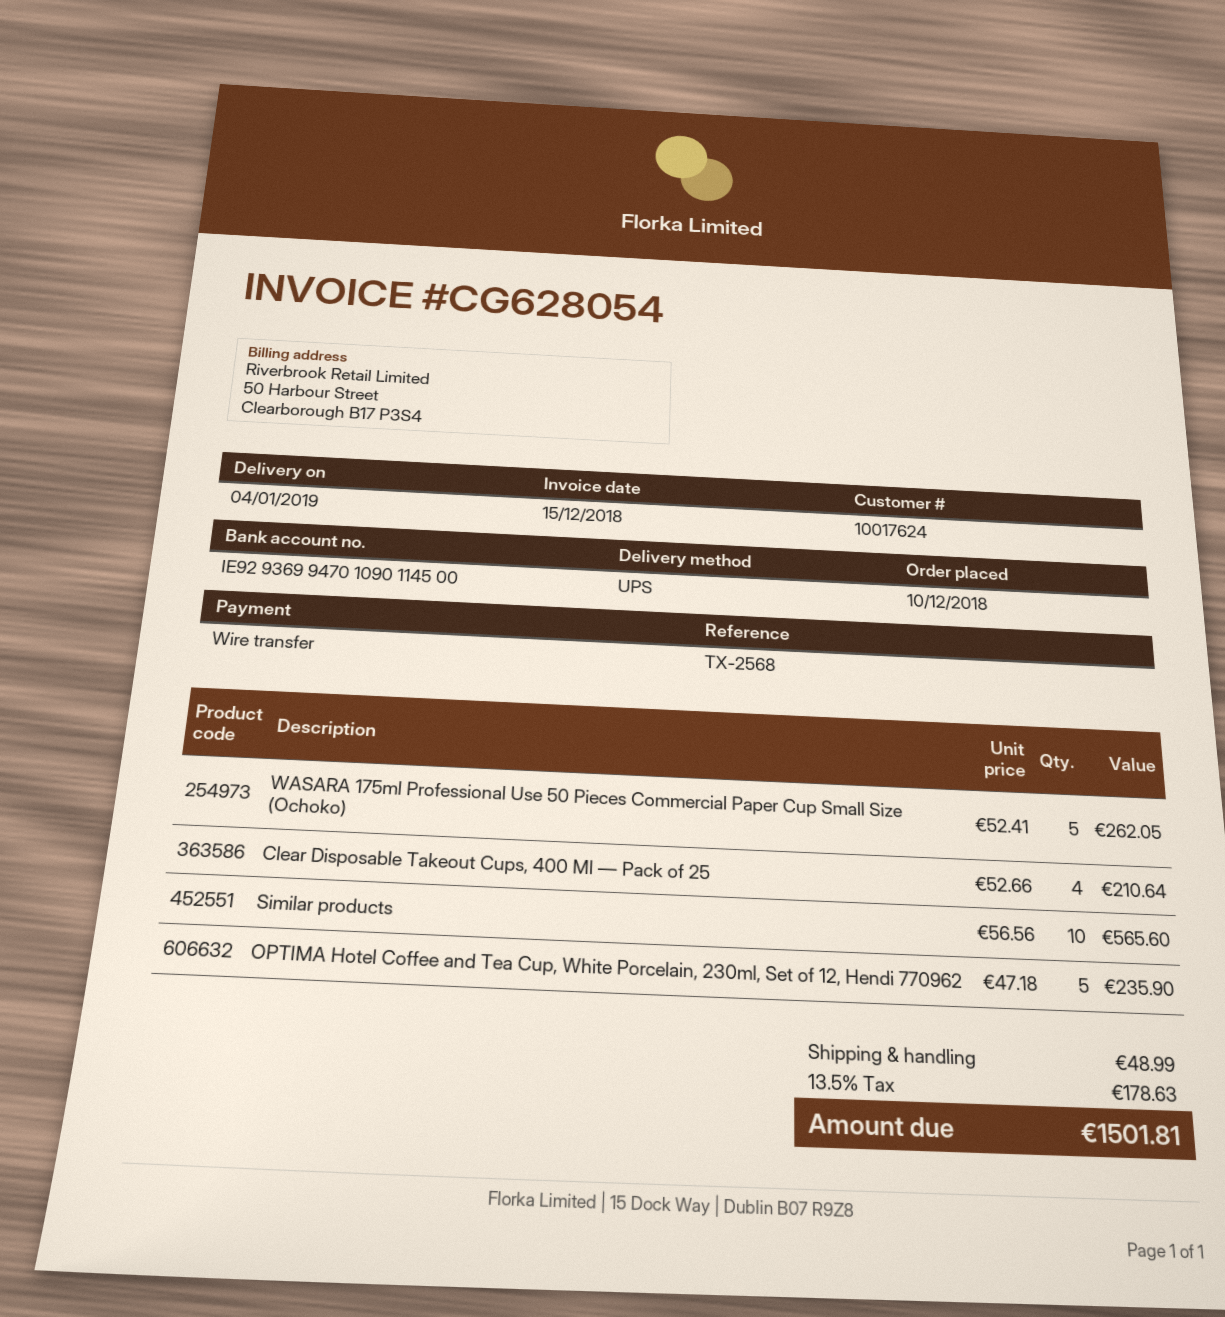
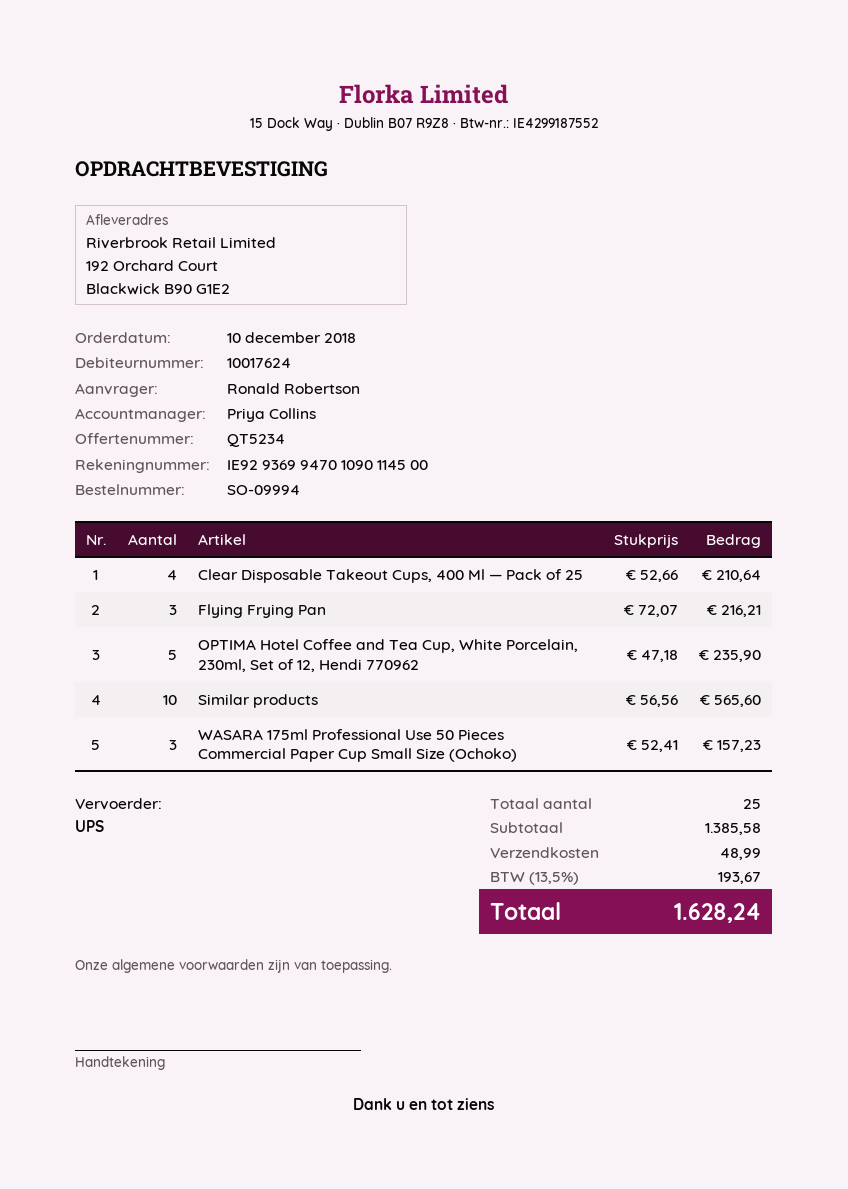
WASARA 175ml Professional Use 50 Pieces Commercial Paper Cup Small Size (Ochoko): 5 x 52.41 = 262.05 -> 3 x 52.41 = 157.23
Flying Frying Pan: none -> 3 x 72.07 = 216.21
tax: 13.5% = 178.63 -> 13.5% = 193.67
total: 1501.81 -> 1628.24

